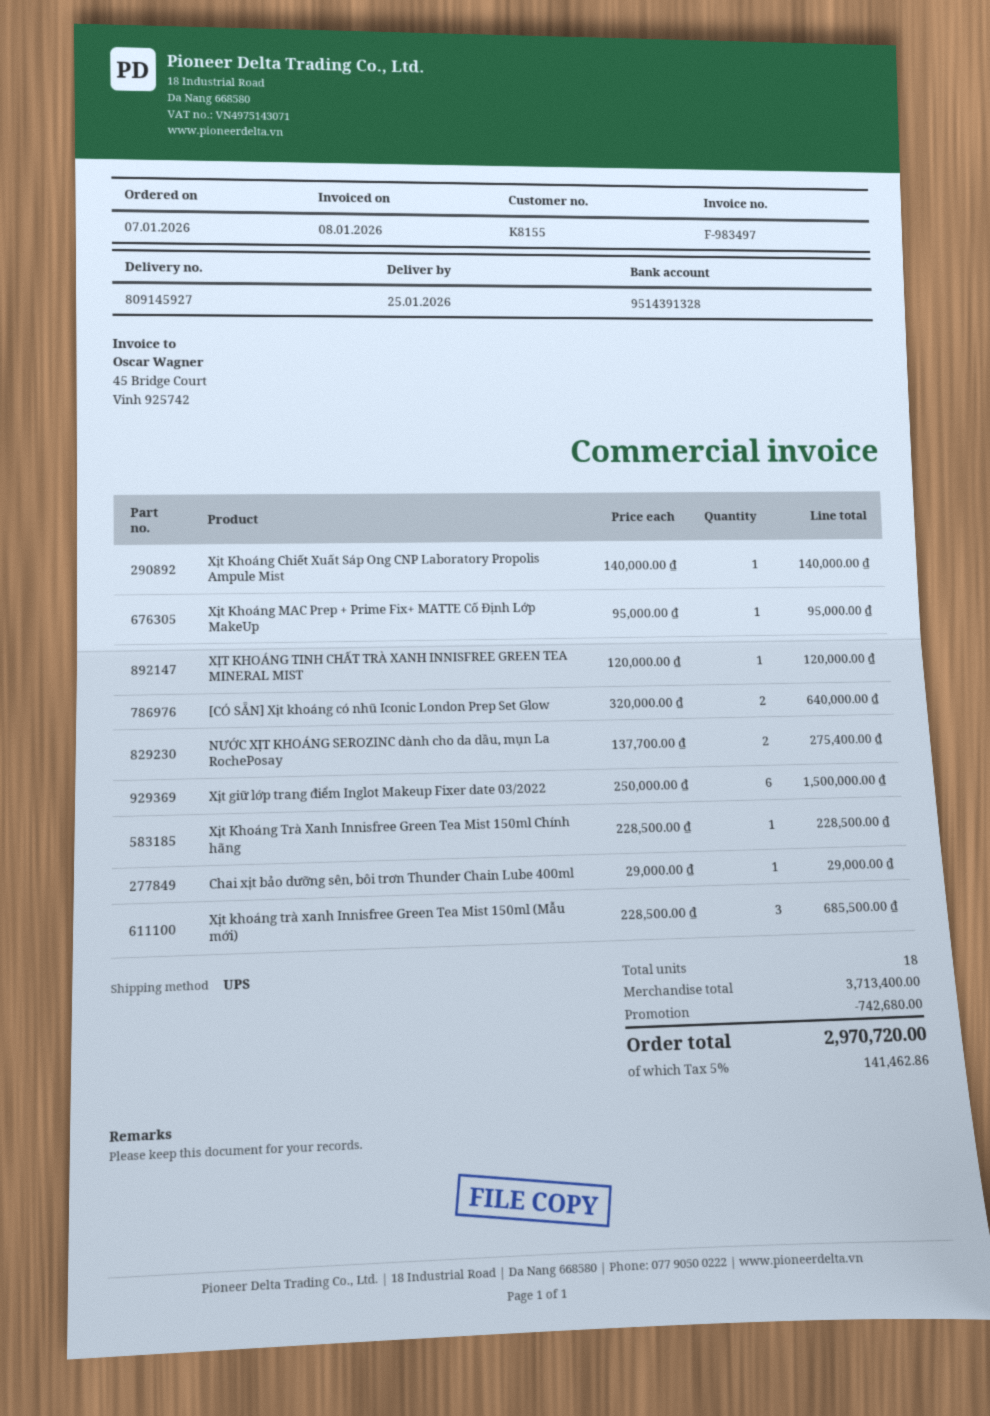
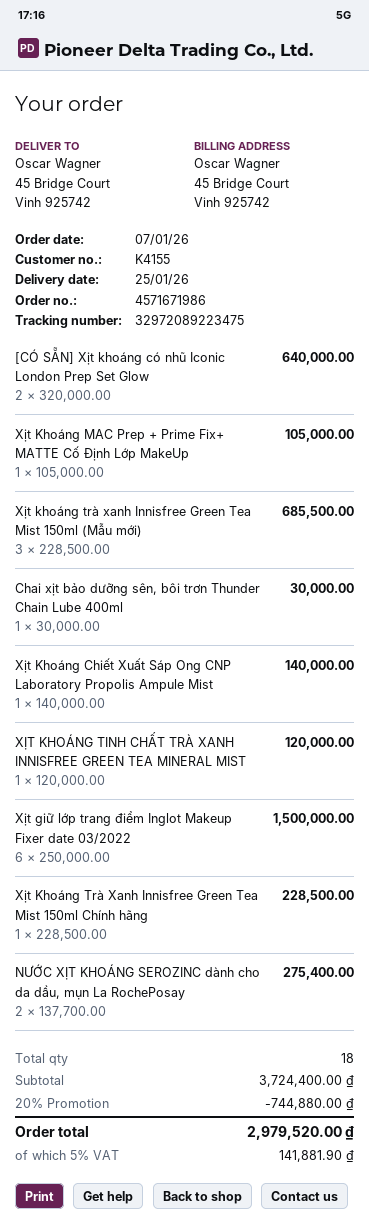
customer number: K8155 -> K4155
Xịt Khoáng MAC Prep + Prime Fix+ MATTE Cố Định Lớp MakeUp: 1 x 95000.00 = 95000.00 -> 1 x 105000.00 = 105000.00
Chai xịt bảo dưỡng sên, bôi trơn Thunder Chain Lube 400ml: 1 x 29000.00 = 29000.00 -> 1 x 30000.00 = 30000.00
subtotal: 3713400.00 -> 3724400.00
discount: 742680.00 -> 744880.00
tax: 5% = 141462.86 -> 5% = 141881.90
total: 2970720.00 -> 2979520.00

